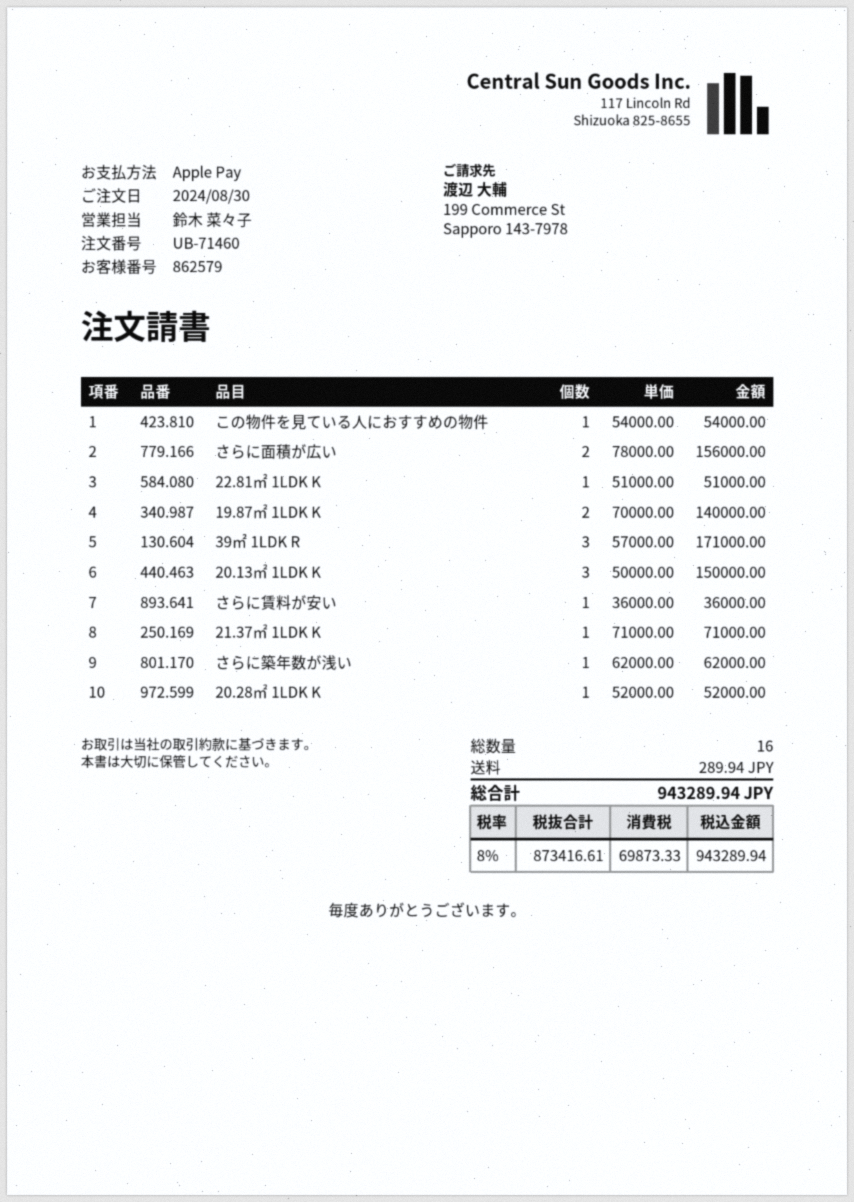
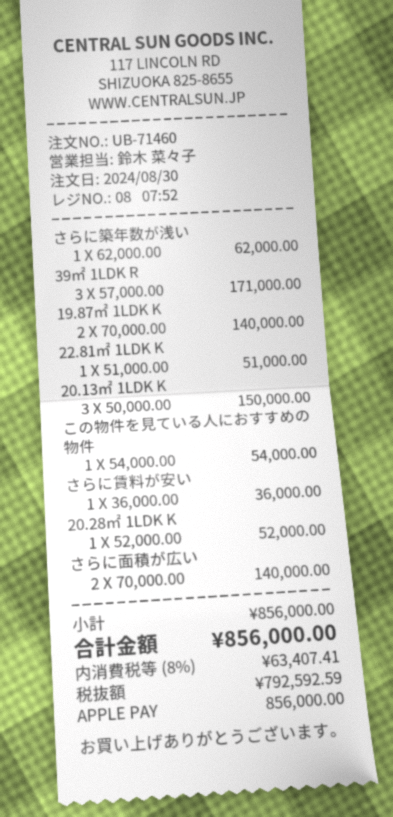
さらに面積が広い: 2 x 78000.00 = 156000.00 -> 2 x 70000.00 = 140000.00
21.37㎡ 1LDK K: 1 x 71000.00 = 71000.00 -> none
shipping: 289.94 -> none
net: 873416.61 -> 792592.59
tax: 8% = 69873.33 -> 8% = 63407.41
total: 943289.94 -> 856000.00

